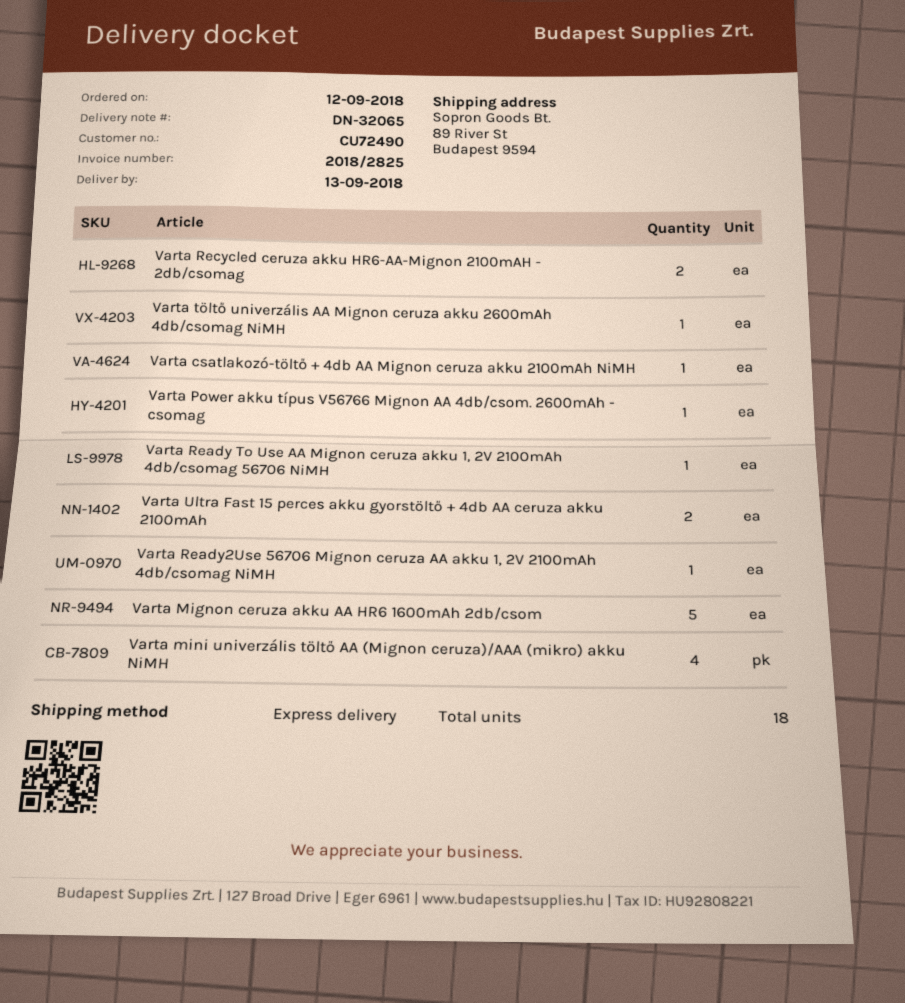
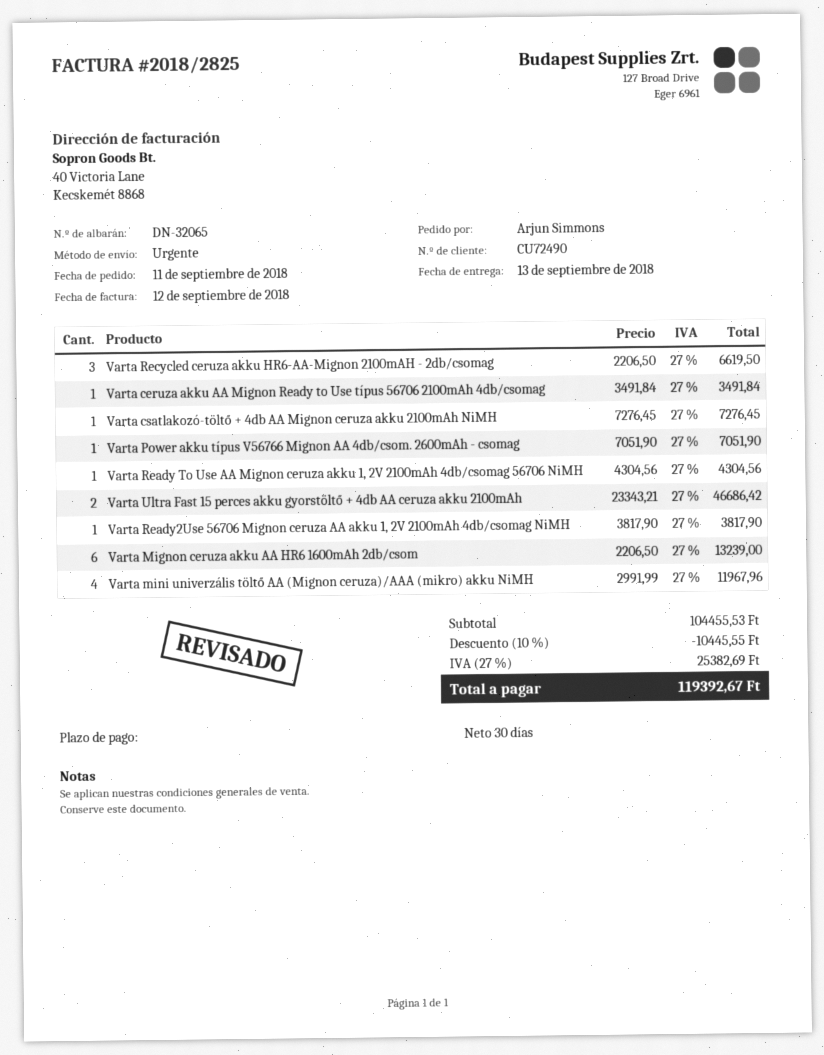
order date: 2018-09-12 -> 2018-09-11
Varta Recycled ceruza akku HR6-AA-Mignon 2100mAH - 2db/csomag: 2 -> 3
Varta töltő univerzális AA Mignon ceruza akku 2600mAh 4db/csomag NiMH: 1 -> none
Varta Mignon ceruza akku AA HR6 1600mAh 2db/csom: 5 -> 6
Varta ceruza akku AA Mignon Ready to Use típus 56706 2100mAh 4db/csomag: none -> 1

